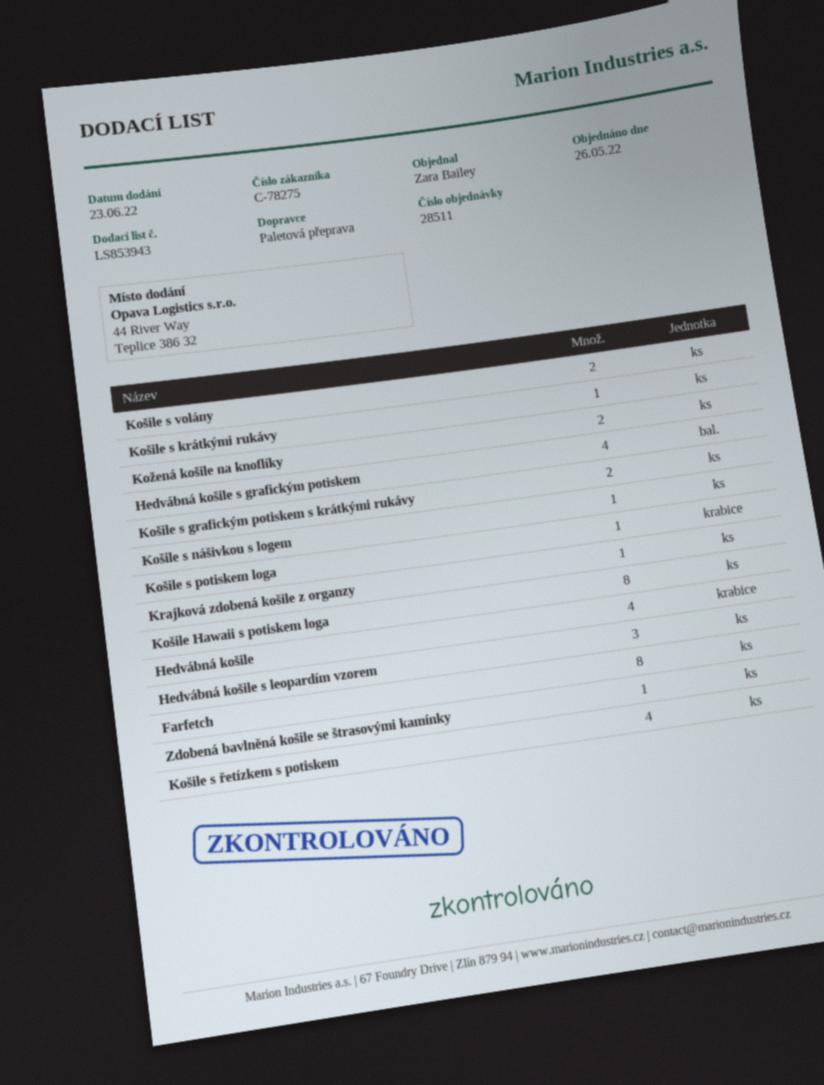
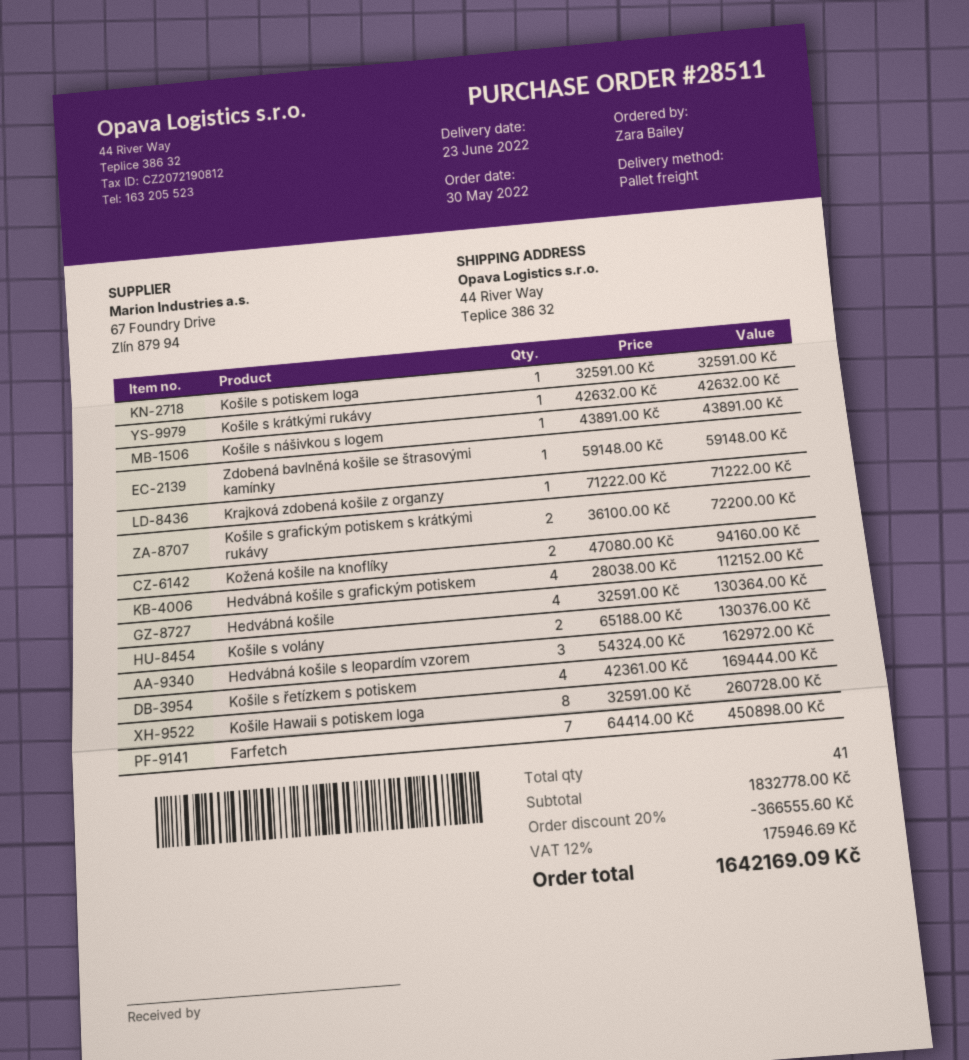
order date: 2022-05-26 -> 2022-05-30
Farfetch: 8 -> 7

